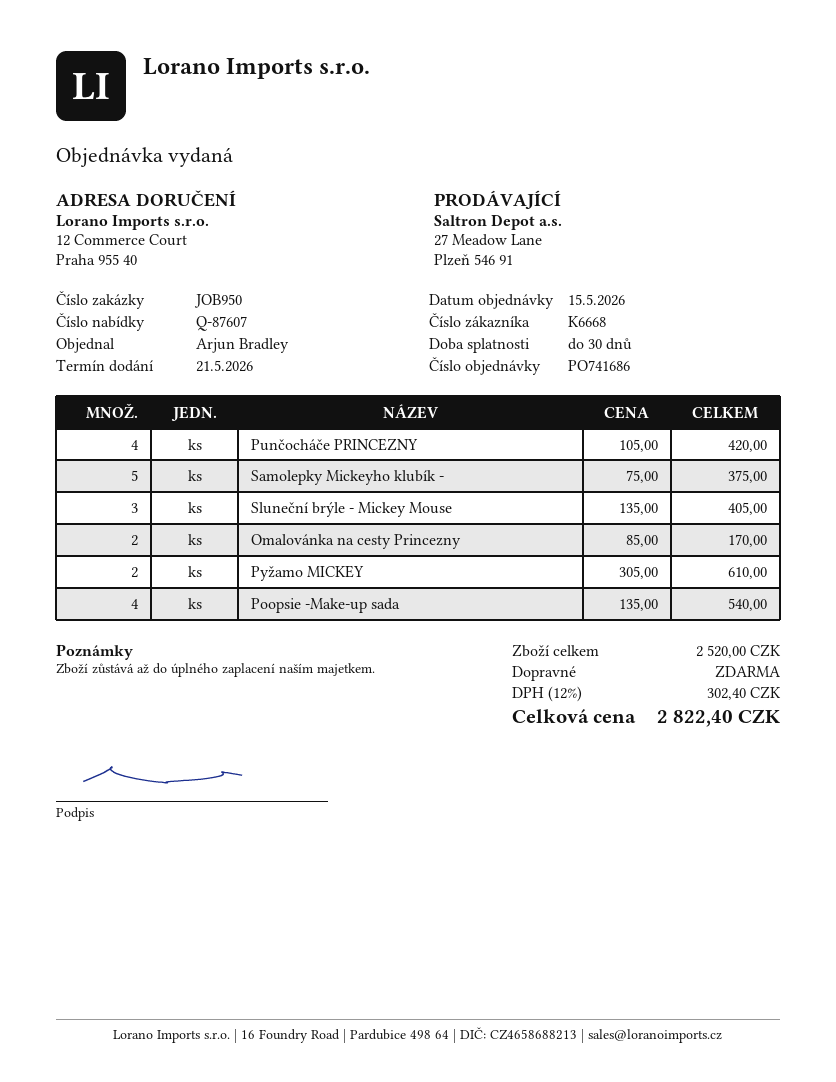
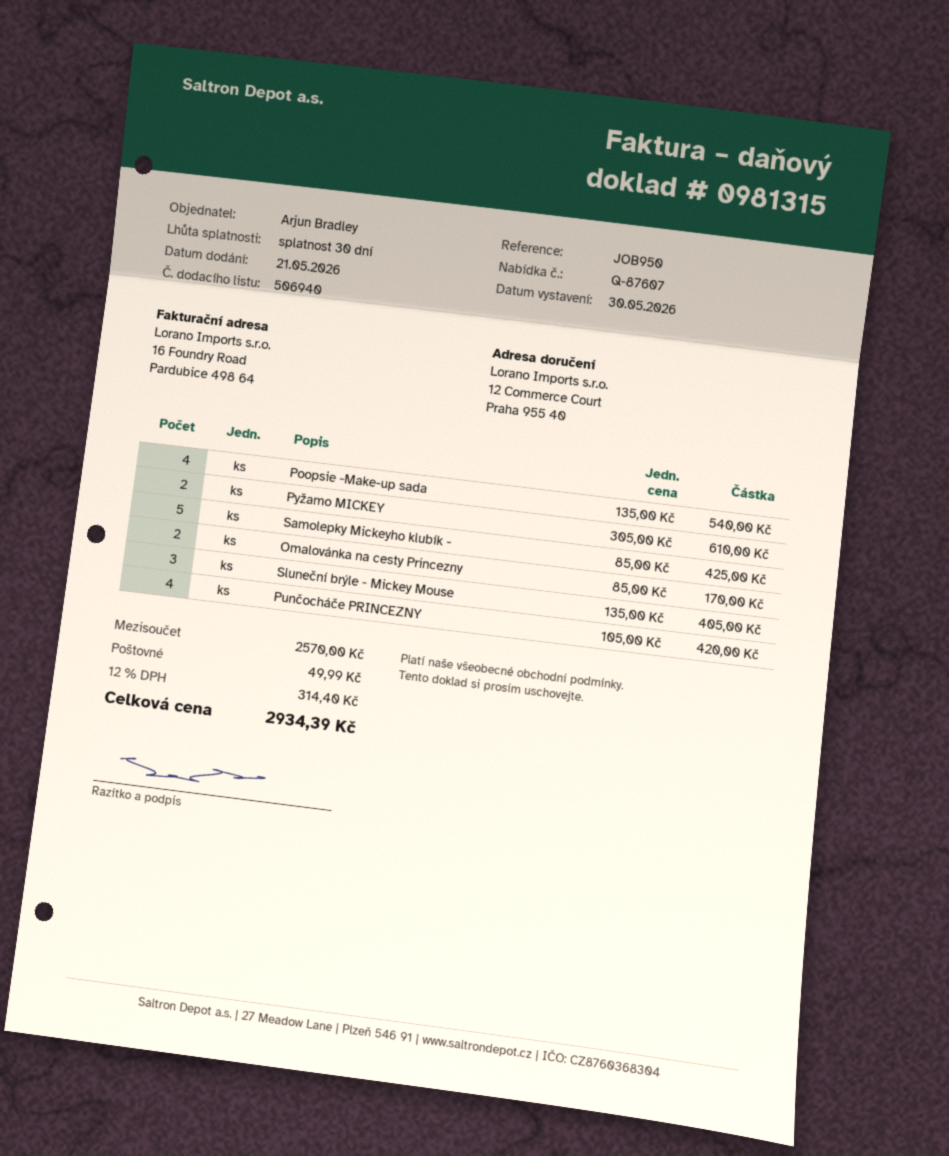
Samolepky Mickeyho klubík -: 5 x 75.00 = 375.00 -> 5 x 85.00 = 425.00
subtotal: 2520.00 -> 2570.00
shipping: 0.00 -> 49.99
tax: 12% = 302.40 -> 12% = 314.40
total: 2822.40 -> 2934.39

